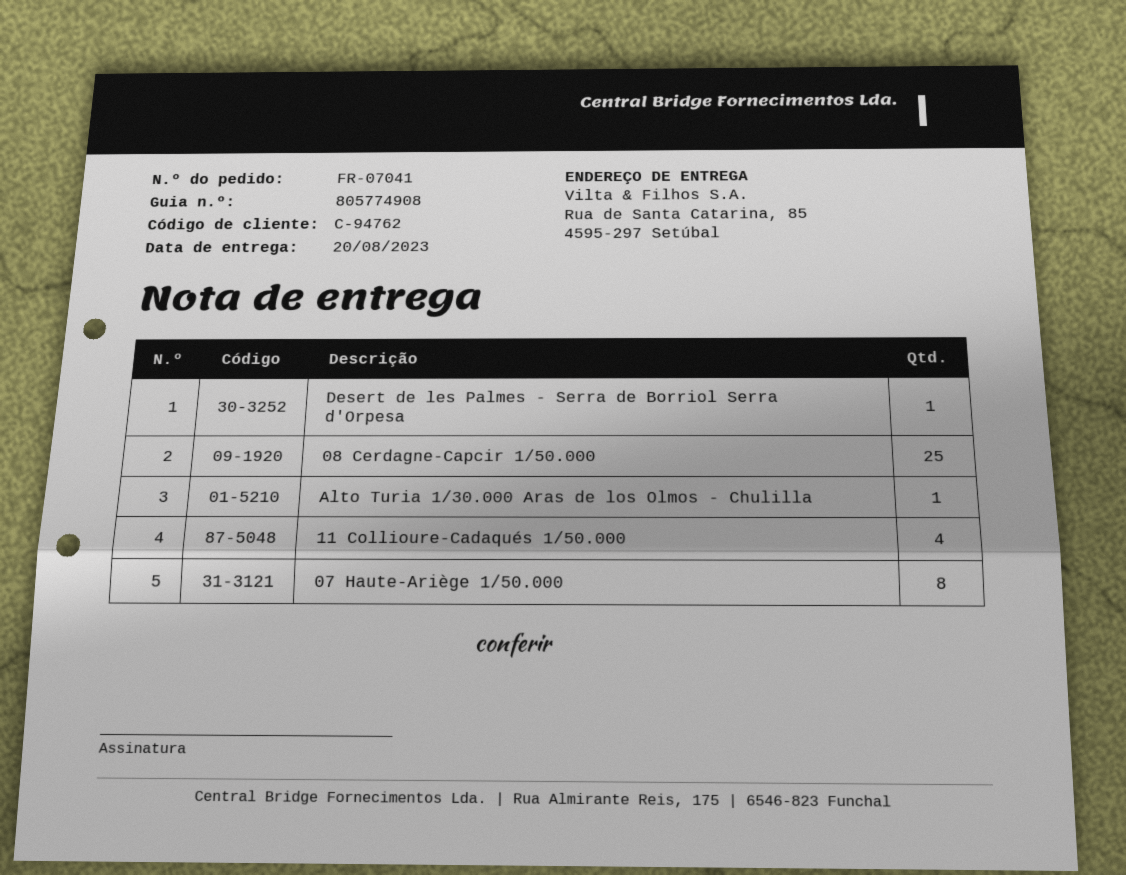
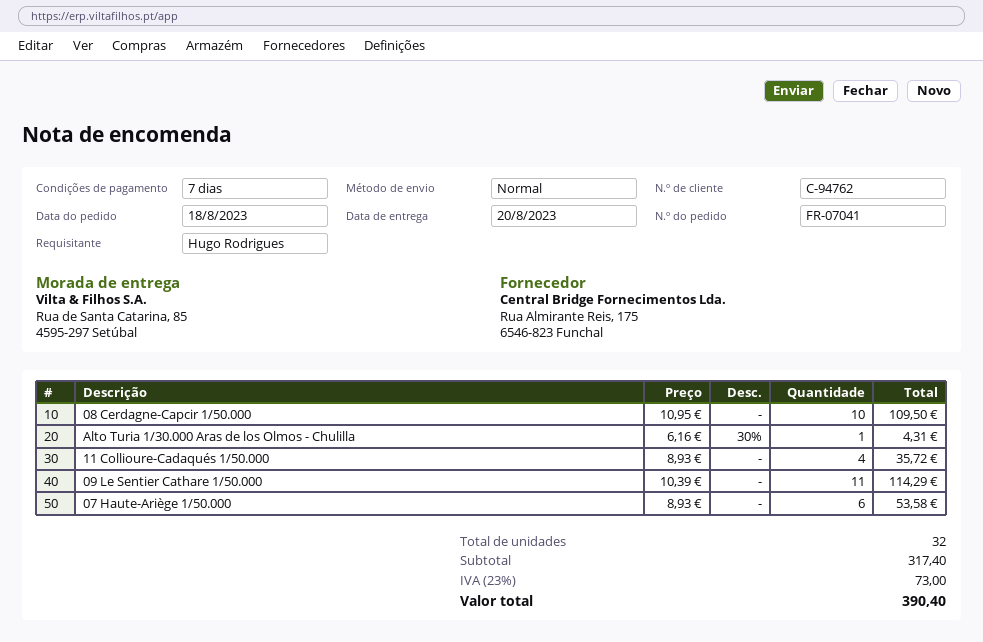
Desert de les Palmes - Serra de Borriol Serra d'Orpesa: 1 -> none
08 Cerdagne-Capcir 1/50.000: 25 -> 10
07 Haute-Ariège 1/50.000: 8 -> 6
09 Le Sentier Cathare 1/50.000: none -> 11

